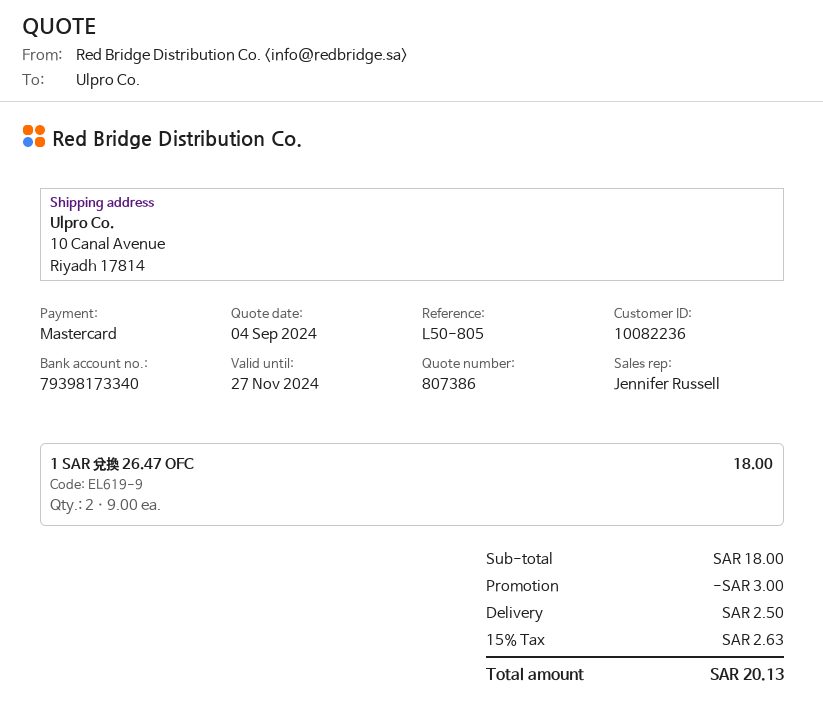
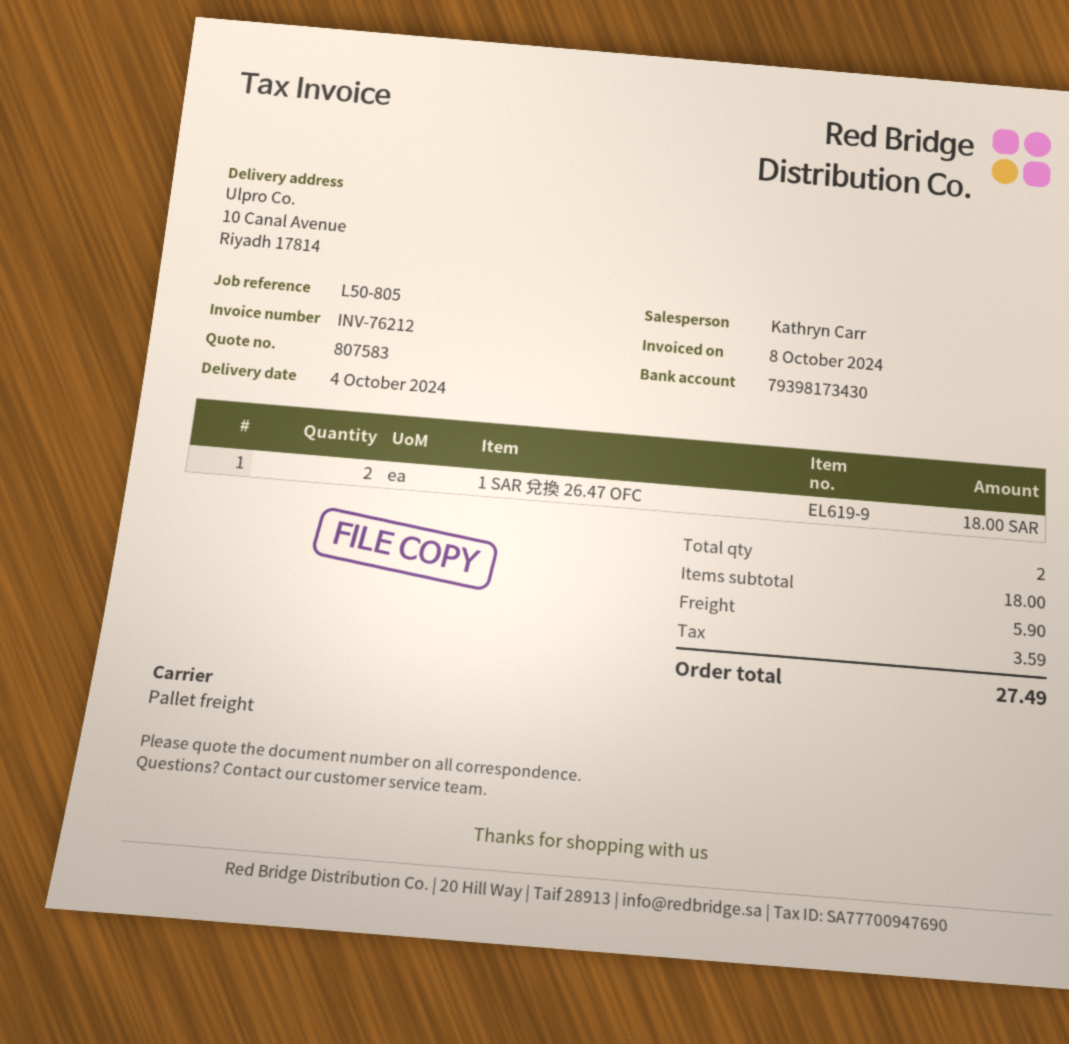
quote number: 807386 -> 807583
sales rep: Jennifer Russell -> Kathryn Carr
bank account: 79398173340 -> 79398173430
discount: 3.00 -> none
shipping: 2.50 -> 5.90
tax: 2.63 -> 3.59
total: 20.13 -> 27.49

